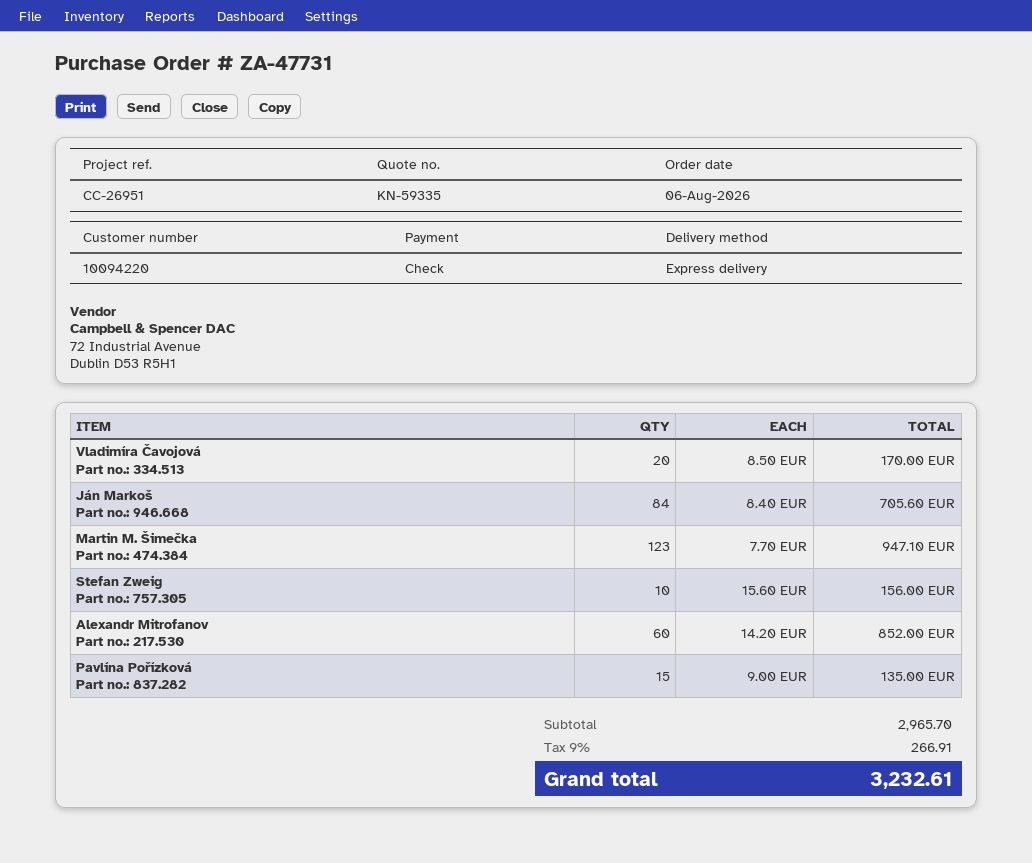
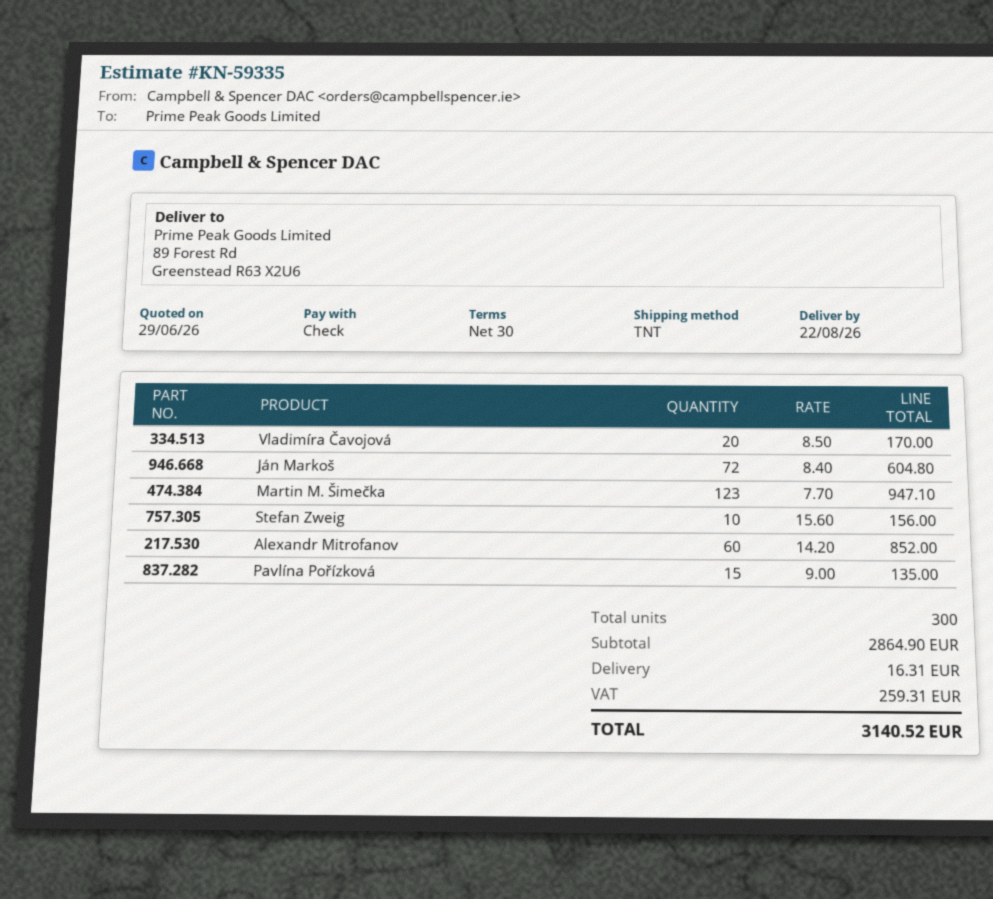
shipping method: express -> TNT
Ján Markoš: 84 x 8.40 = 705.60 -> 72 x 8.40 = 604.80
subtotal: 2965.70 -> 2864.90
shipping: none -> 16.31
tax: 266.91 -> 259.31
total: 3232.61 -> 3140.52

